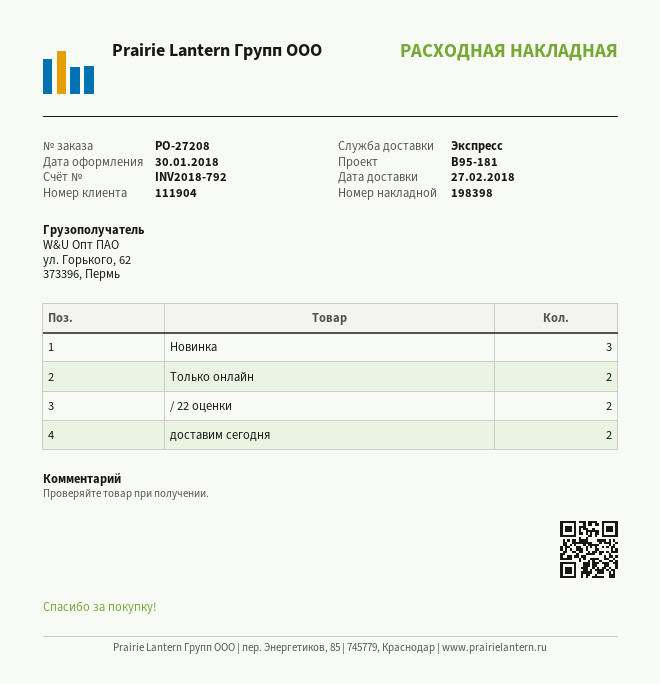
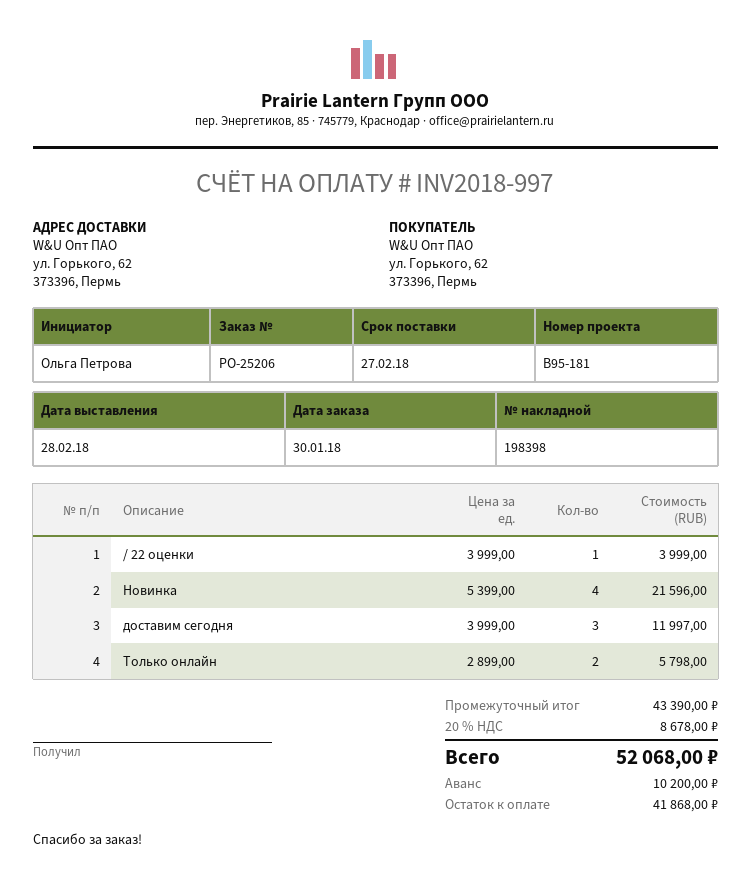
order number: PO-27208 -> PO-25206
invoice number: INV2018-792 -> INV2018-997
Новинка: 3 -> 4
/ 22 оценки: 2 -> 1
доставим сегодня: 2 -> 3

